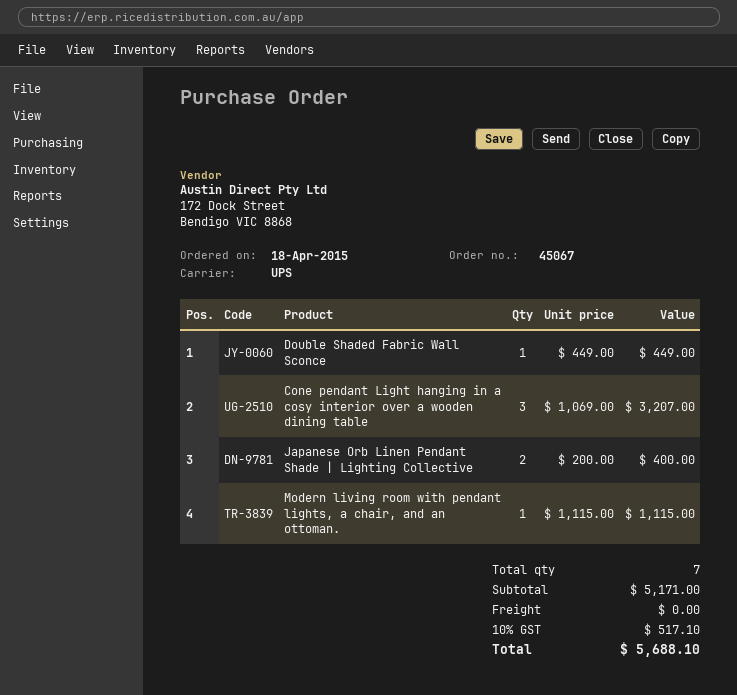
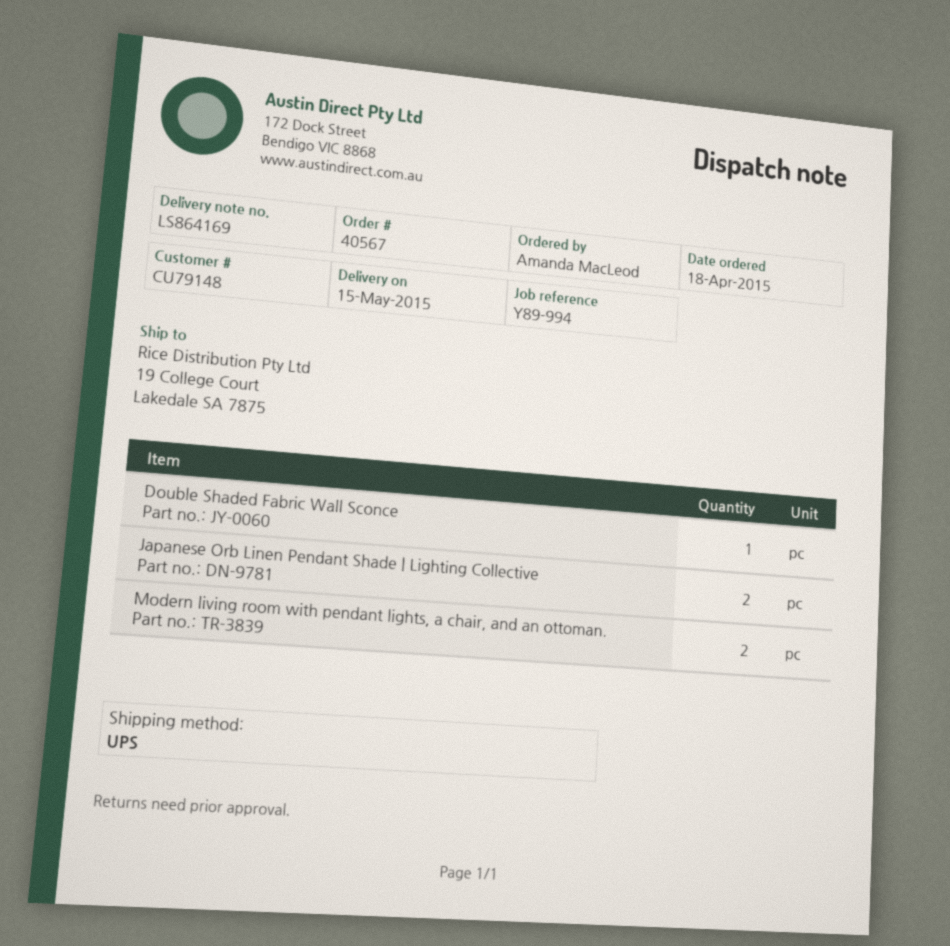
order number: 45067 -> 40567
Cone pendant Light hanging in a cosy interior over a wooden dining table: 3 -> none
Modern living room with pendant lights, a chair, and an ottoman.: 1 -> 2

